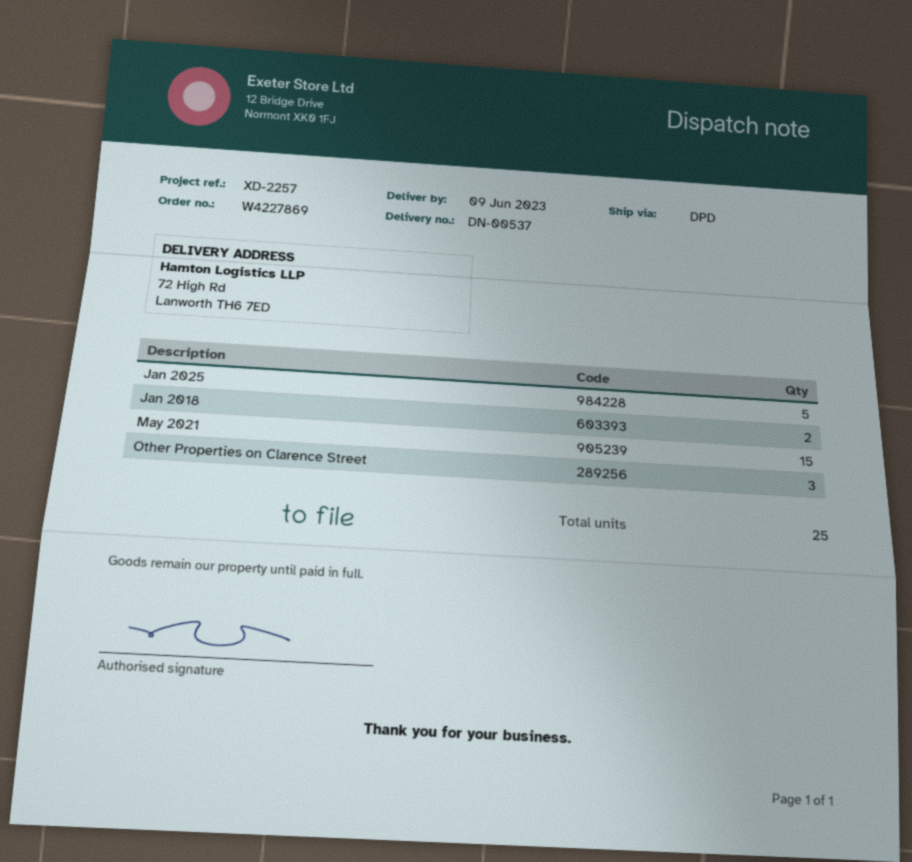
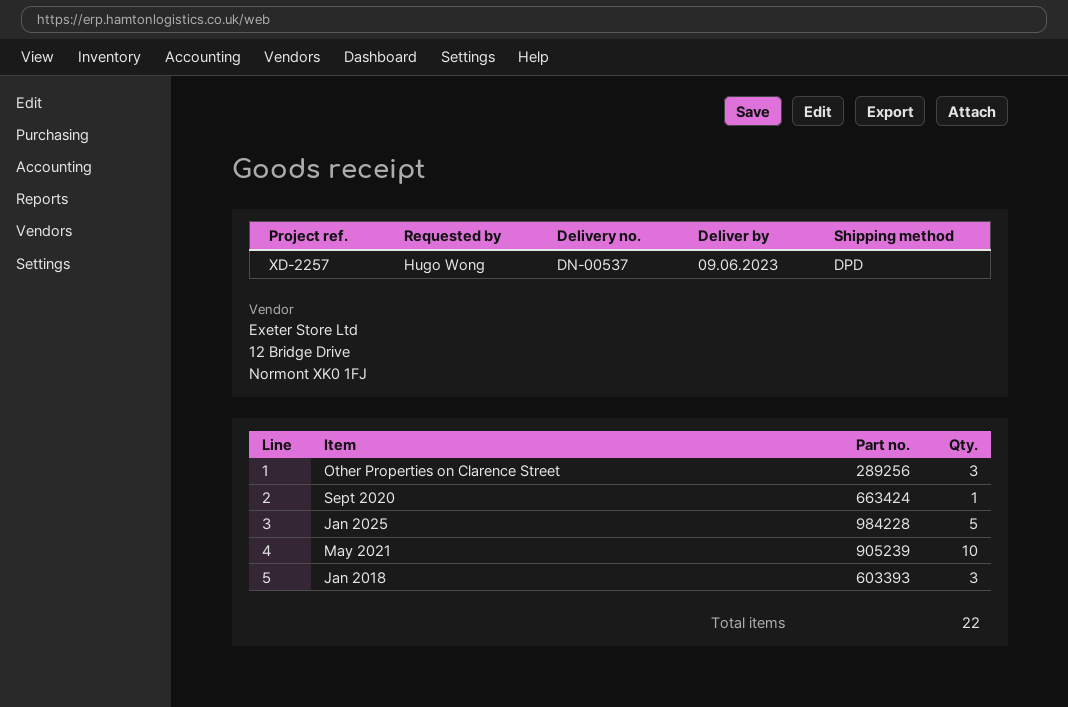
Jan 2018: 2 -> 3
May 2021: 15 -> 10
Sept 2020: none -> 1
total quantity: 25 -> 22

